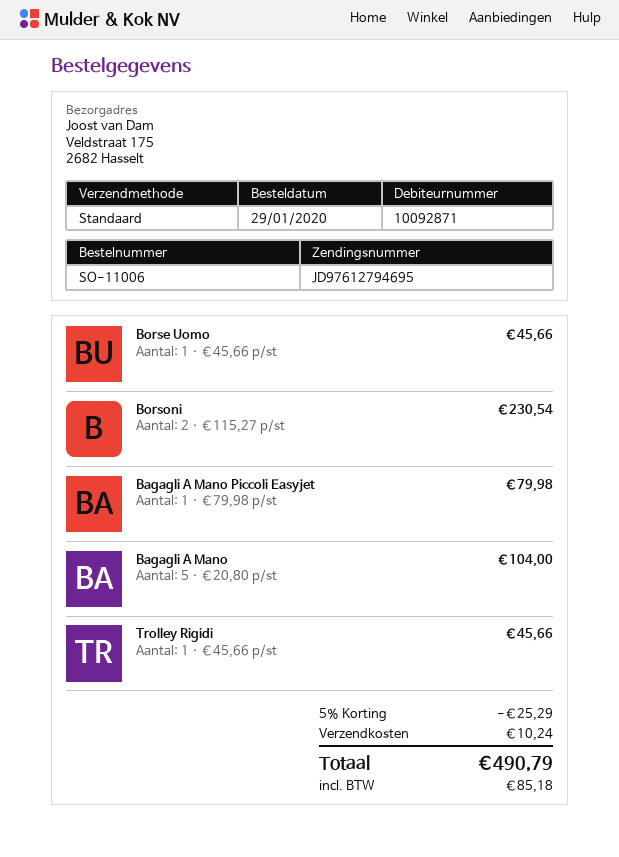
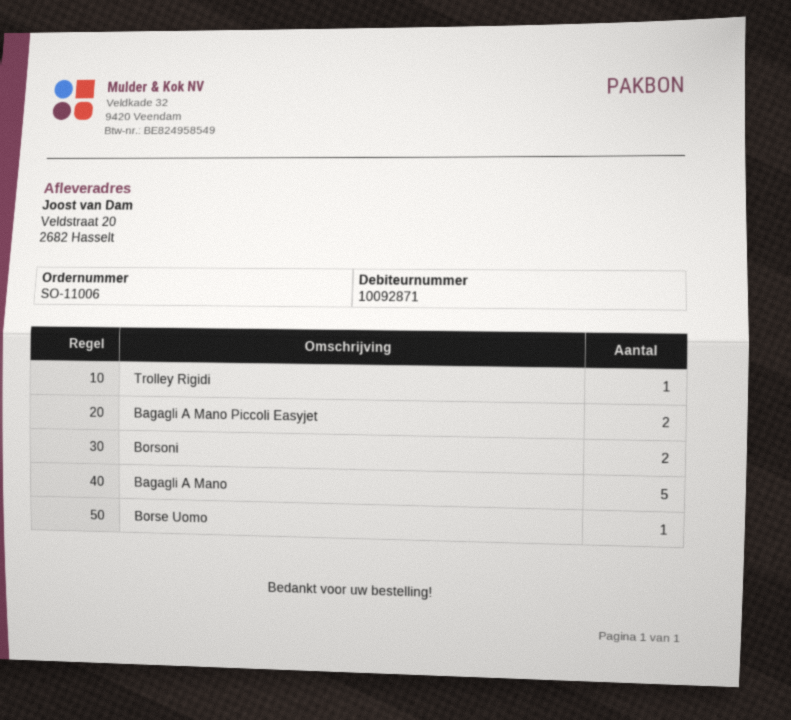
ship to: Veldstraat 175, 2682 Hasselt -> Veldstraat 20, 2682 Hasselt
Bagagli A Mano Piccoli Easyjet: 1 -> 2

